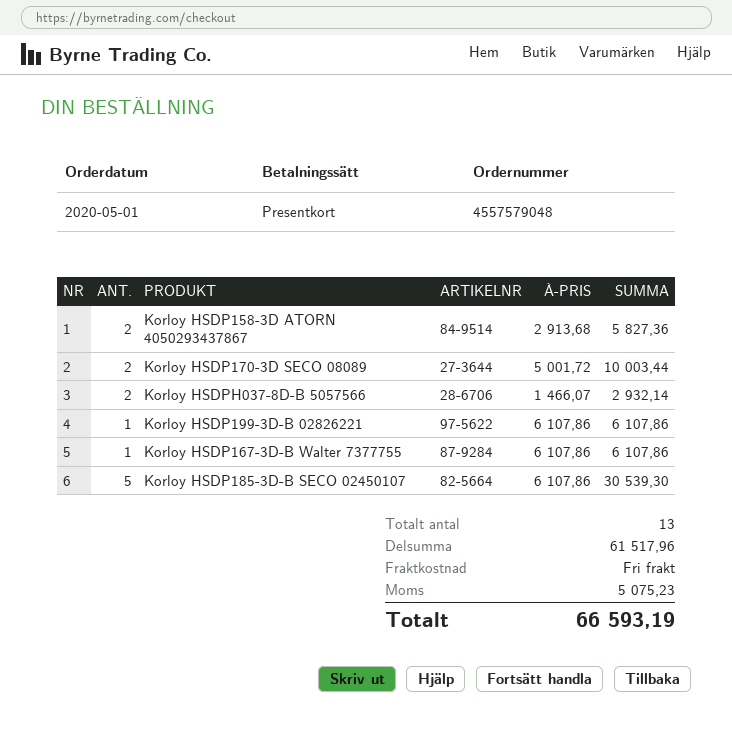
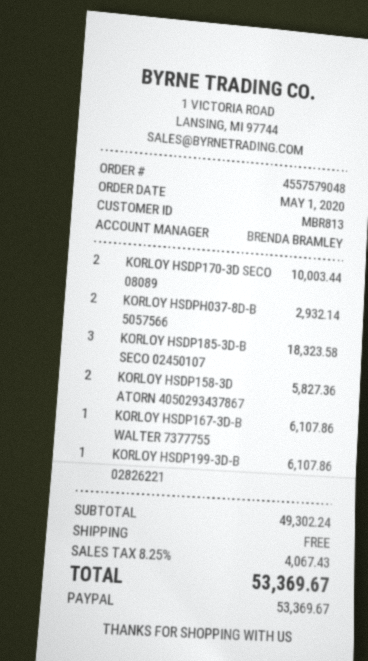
payment method: gift card -> PayPal
Korloy HSDP185-3D-B SECO 02450107: 5 for 30539.30 -> 3 for 18323.58
subtotal: 61517.96 -> 49302.24
tax: 5075.23 -> 4067.43
total: 66593.19 -> 53369.67

